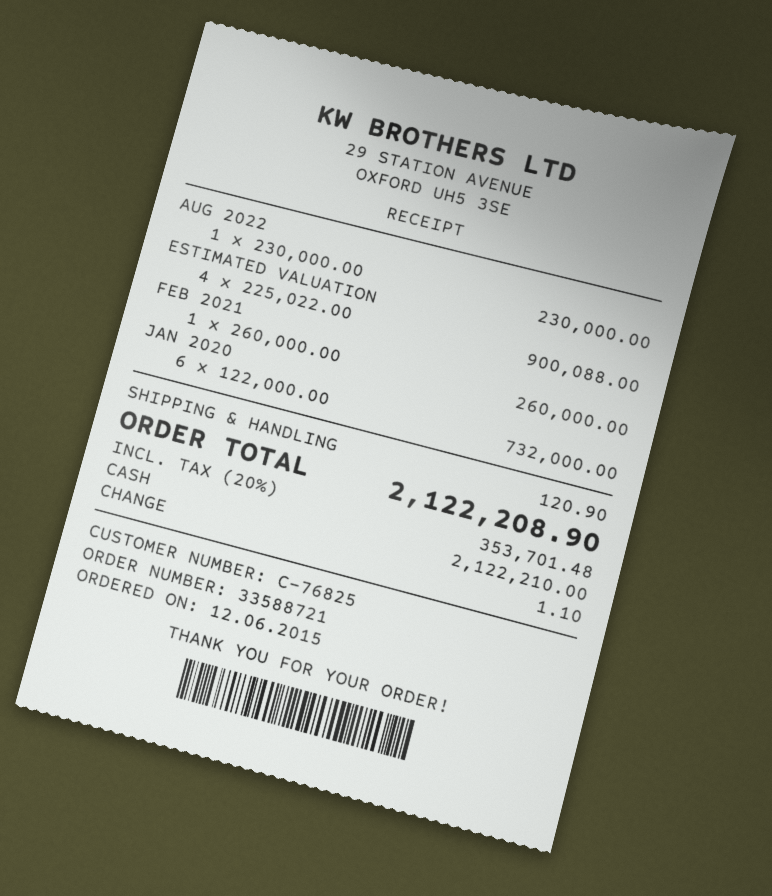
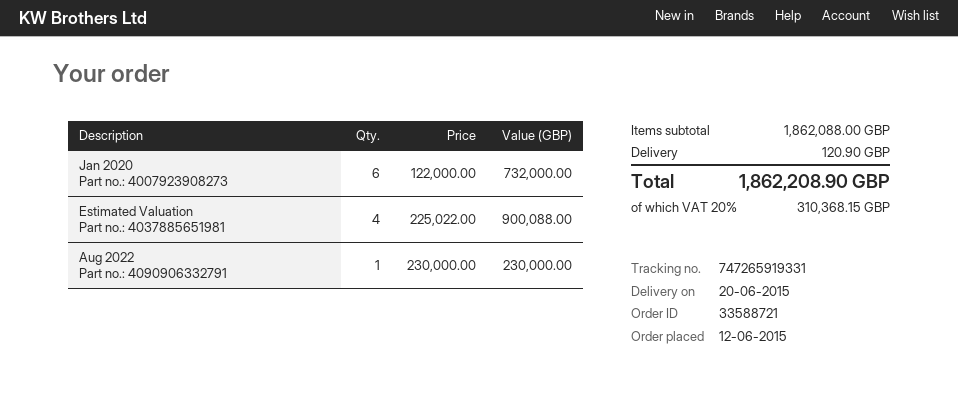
FEB 2021: 1 x 260000.00 = 260000.00 -> none
tax: 20% = 353701.48 -> 20% = 310368.15
total: 2122208.90 -> 1862208.90

